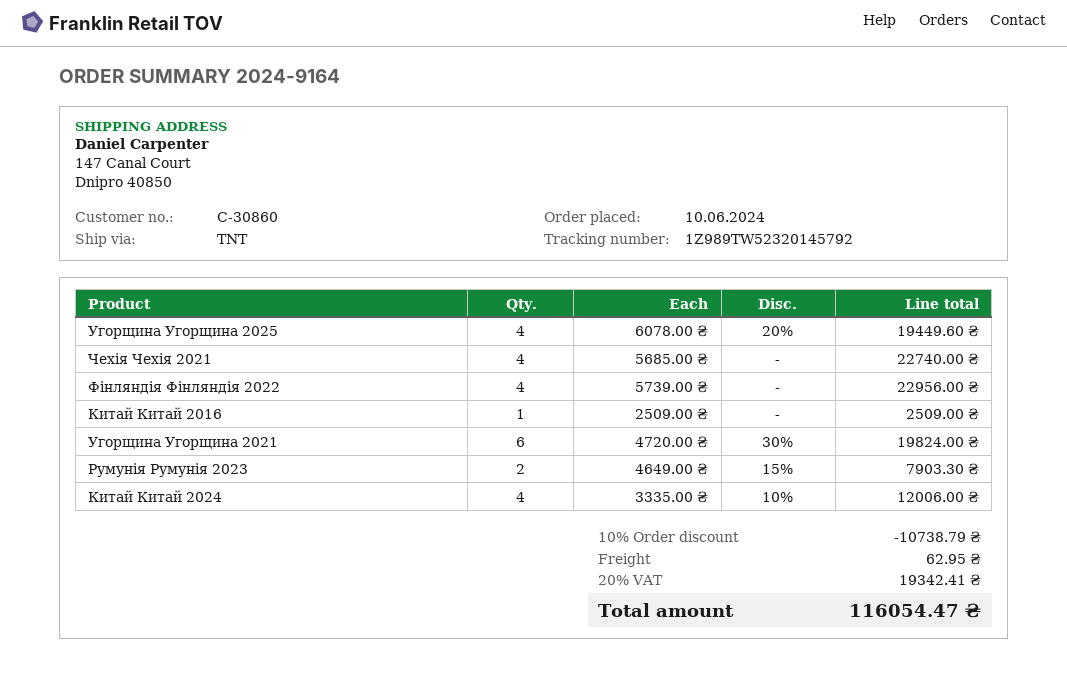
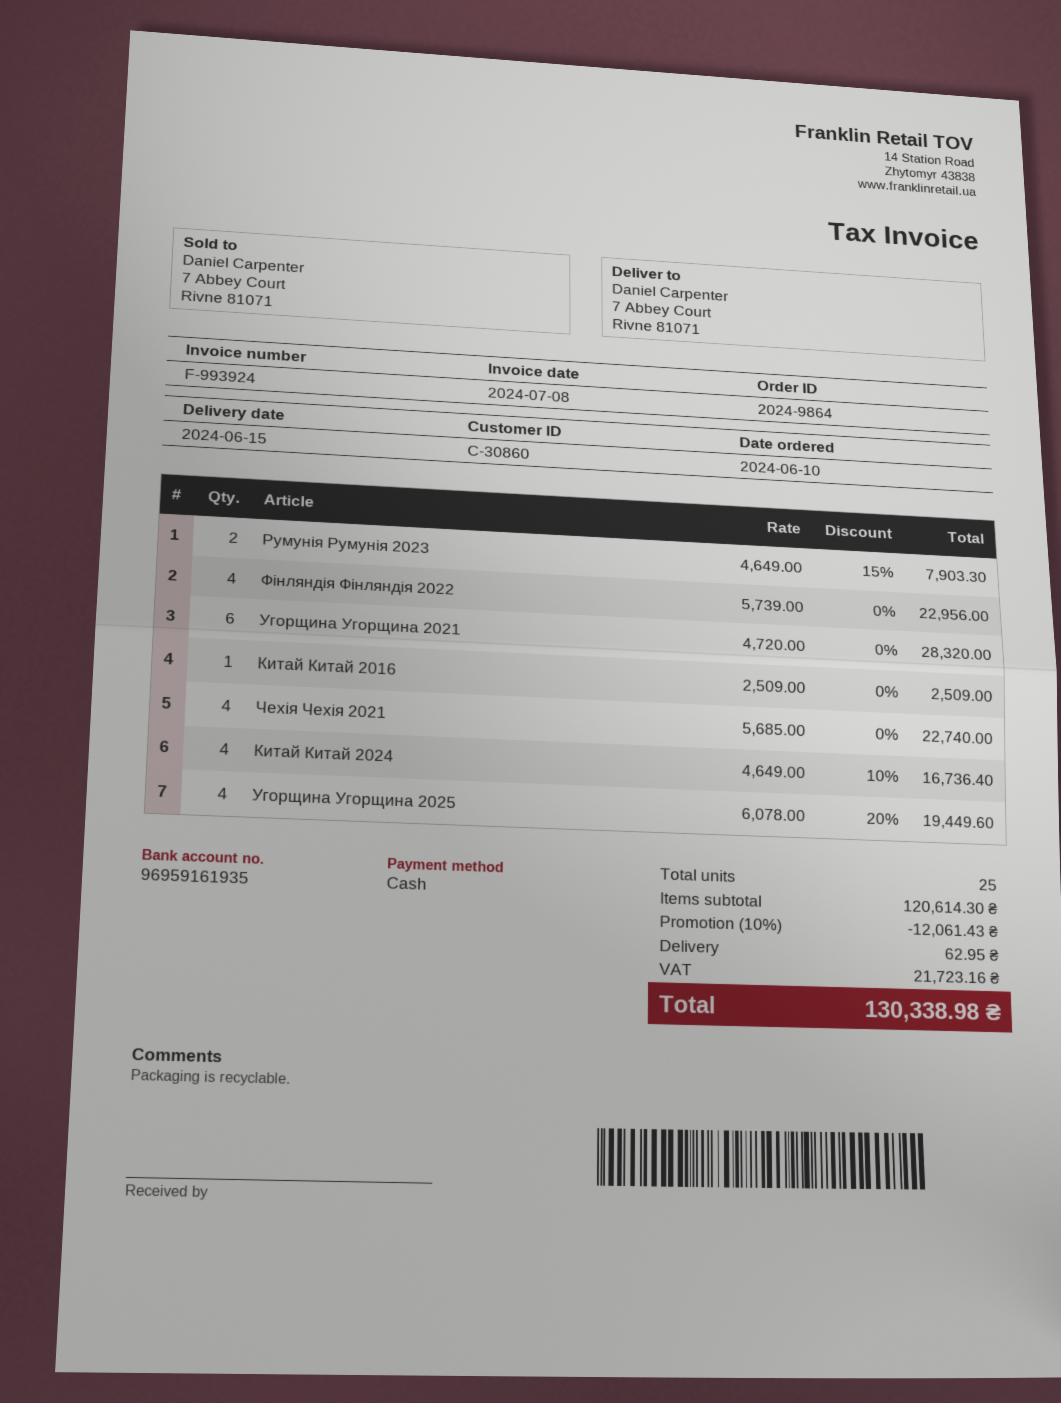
order number: 2024-9164 -> 2024-9864
ship to: 147 Canal Court, Dnipro 40850 -> 7 Abbey Court, Rivne 81071
Угорщина Угорщина 2021: 6 x 4720.00 - 30% = 19824.00 -> 6 x 4720.00 = 28320.00
Китай Китай 2024: 4 x 3335.00 - 10% = 12006.00 -> 4 x 4649.00 - 10% = 16736.40
discount: 10% = 10738.79 -> 10% = 12061.43
tax: 19342.41 -> 21723.16
total: 116054.47 -> 130338.98

